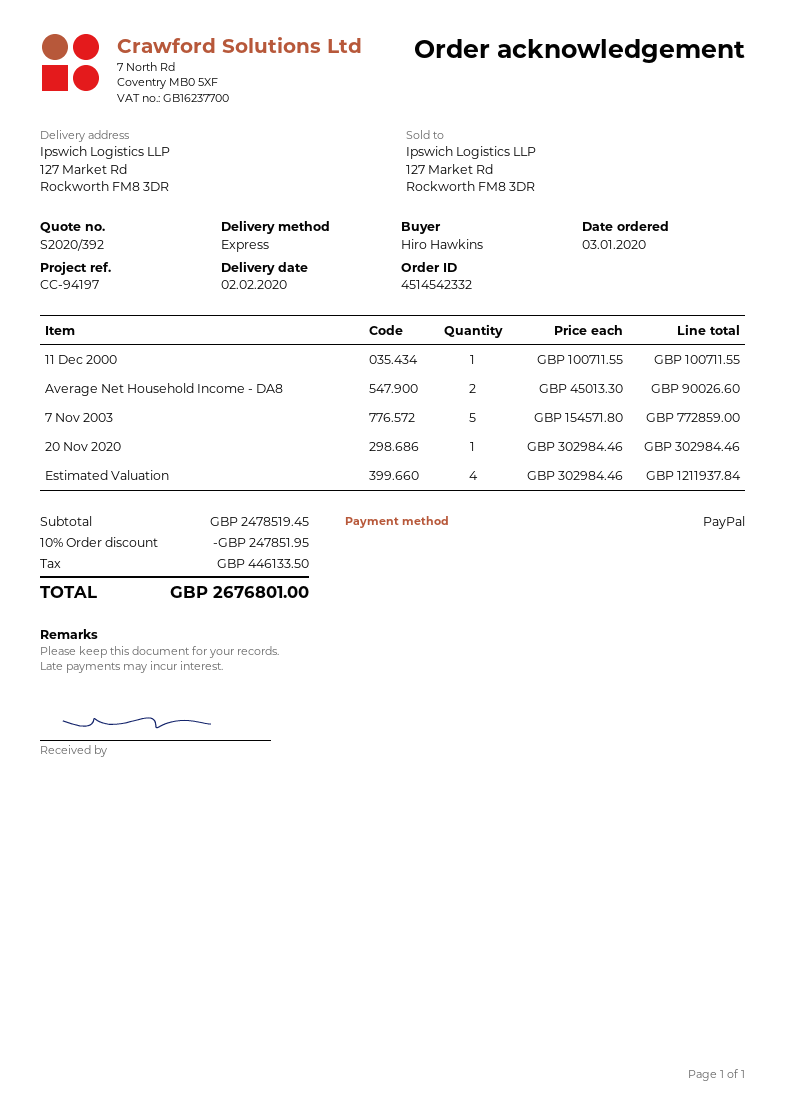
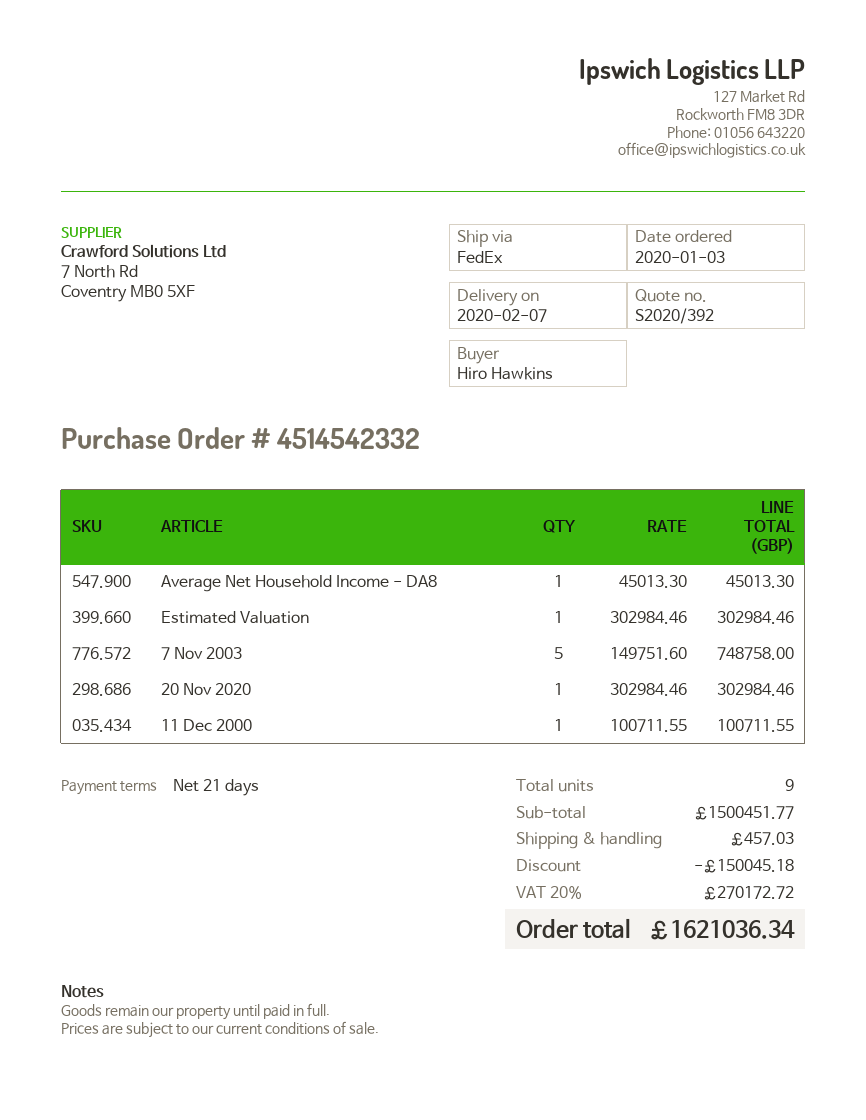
delivery date: 2020-02-02 -> 2020-02-07
shipping method: express -> FedEx
Average Net Household Income - DA8: 2 x 45013.30 = 90026.60 -> 1 x 45013.30 = 45013.30
7 Nov 2003: 5 x 154571.80 = 772859.00 -> 5 x 149751.60 = 748758.00
Estimated Valuation: 4 x 302984.46 = 1211937.84 -> 1 x 302984.46 = 302984.46
subtotal: 2478519.45 -> 1500451.77
discount: 247851.95 -> 150045.18
shipping: none -> 457.03
tax: 446133.50 -> 270172.72
total: 2676801.00 -> 1621036.34

